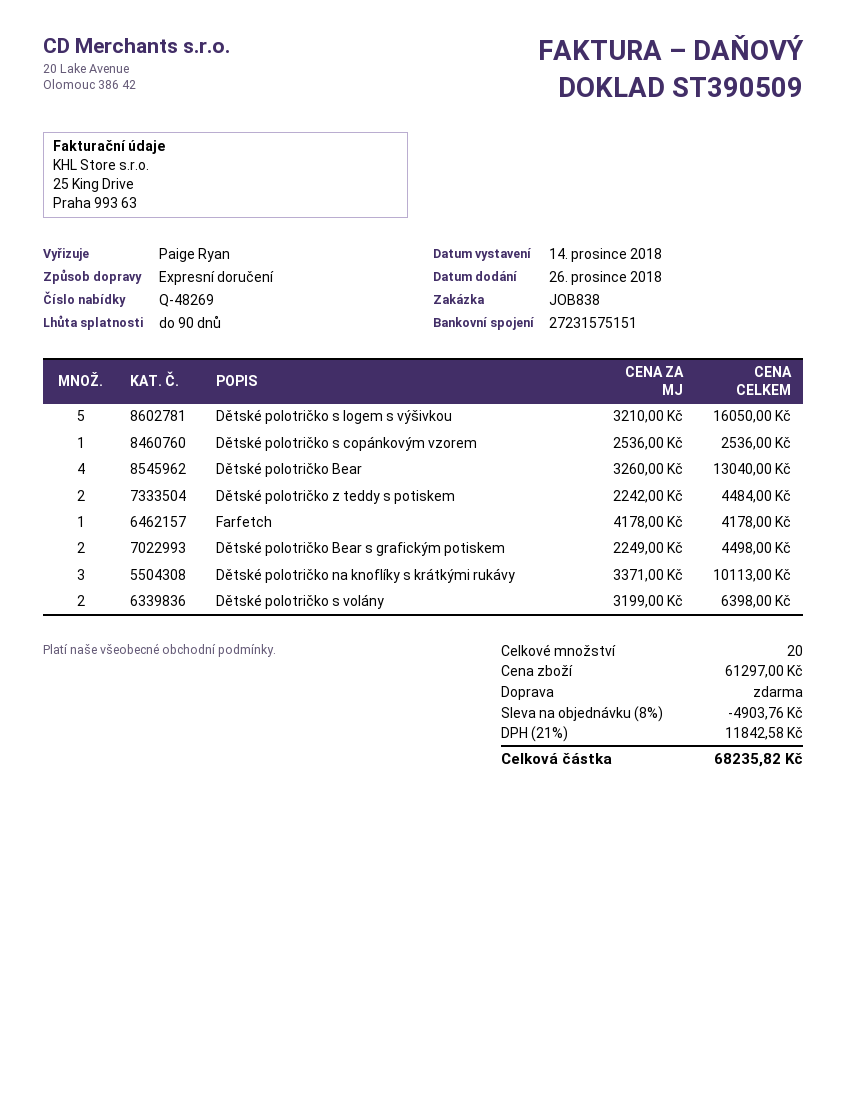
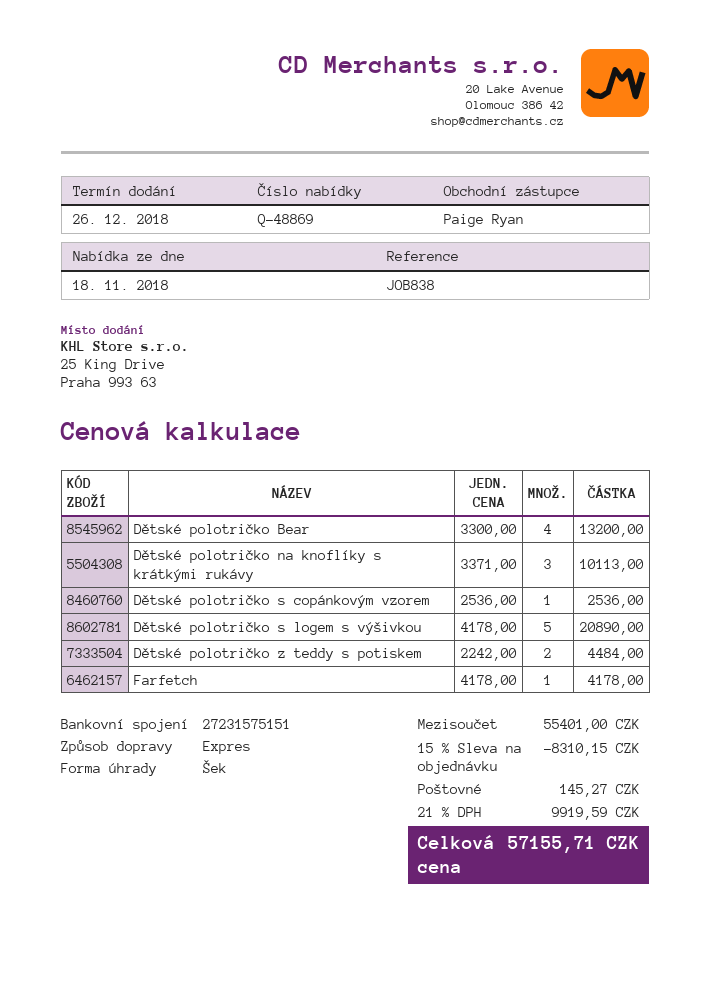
quote number: Q-48269 -> Q-48869
Dětské polotričko s logem s výšivkou: 5 x 3210.00 = 16050.00 -> 5 x 4178.00 = 20890.00
Dětské polotričko Bear: 4 x 3260.00 = 13040.00 -> 4 x 3300.00 = 13200.00
Dětské polotričko Bear s grafickým potiskem: 2 x 2249.00 = 4498.00 -> none
Dětské polotričko s volány: 2 x 3199.00 = 6398.00 -> none
subtotal: 61297.00 -> 55401.00
discount: 8% = 4903.76 -> 15% = 8310.15
shipping: 0.00 -> 145.27
tax: 21% = 11842.58 -> 21% = 9919.59
total: 68235.82 -> 57155.71

